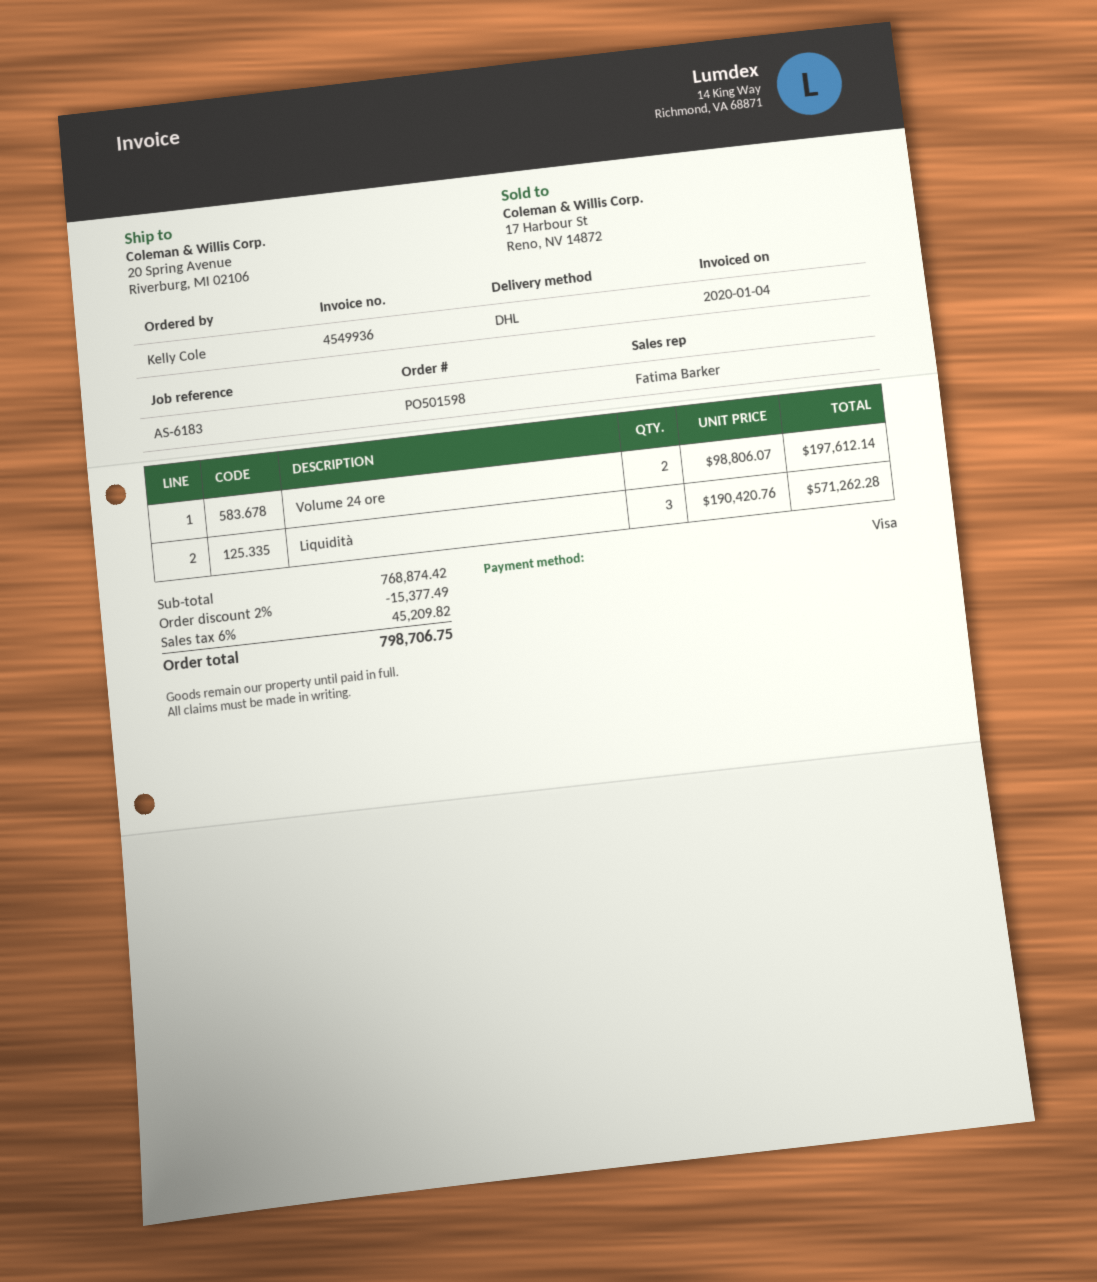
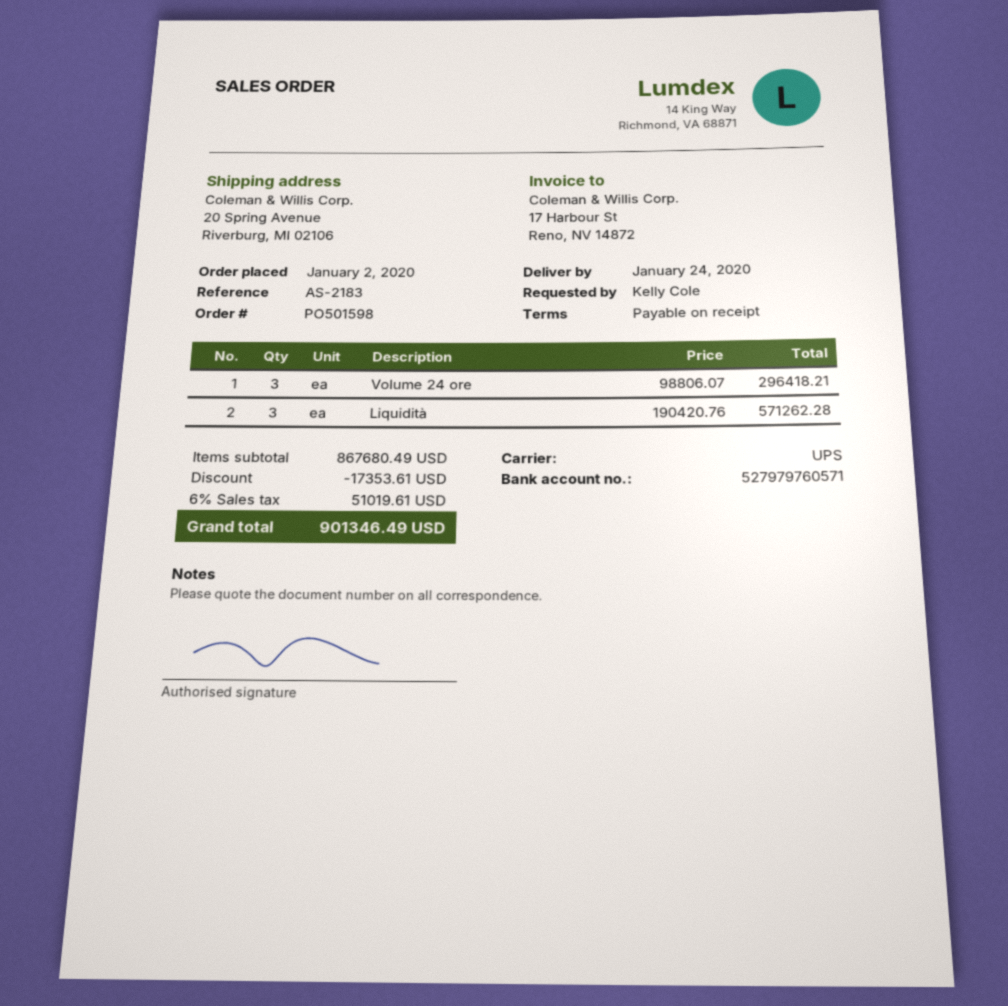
reference: AS-6183 -> AS-2183
shipping method: DHL -> UPS
Volume 24 ore: 2 x 98806.07 = 197612.14 -> 3 x 98806.07 = 296418.21
subtotal: 768874.42 -> 867680.49
discount: 15377.49 -> 17353.61
tax: 6% = 45209.82 -> 6% = 51019.61
total: 798706.75 -> 901346.49

